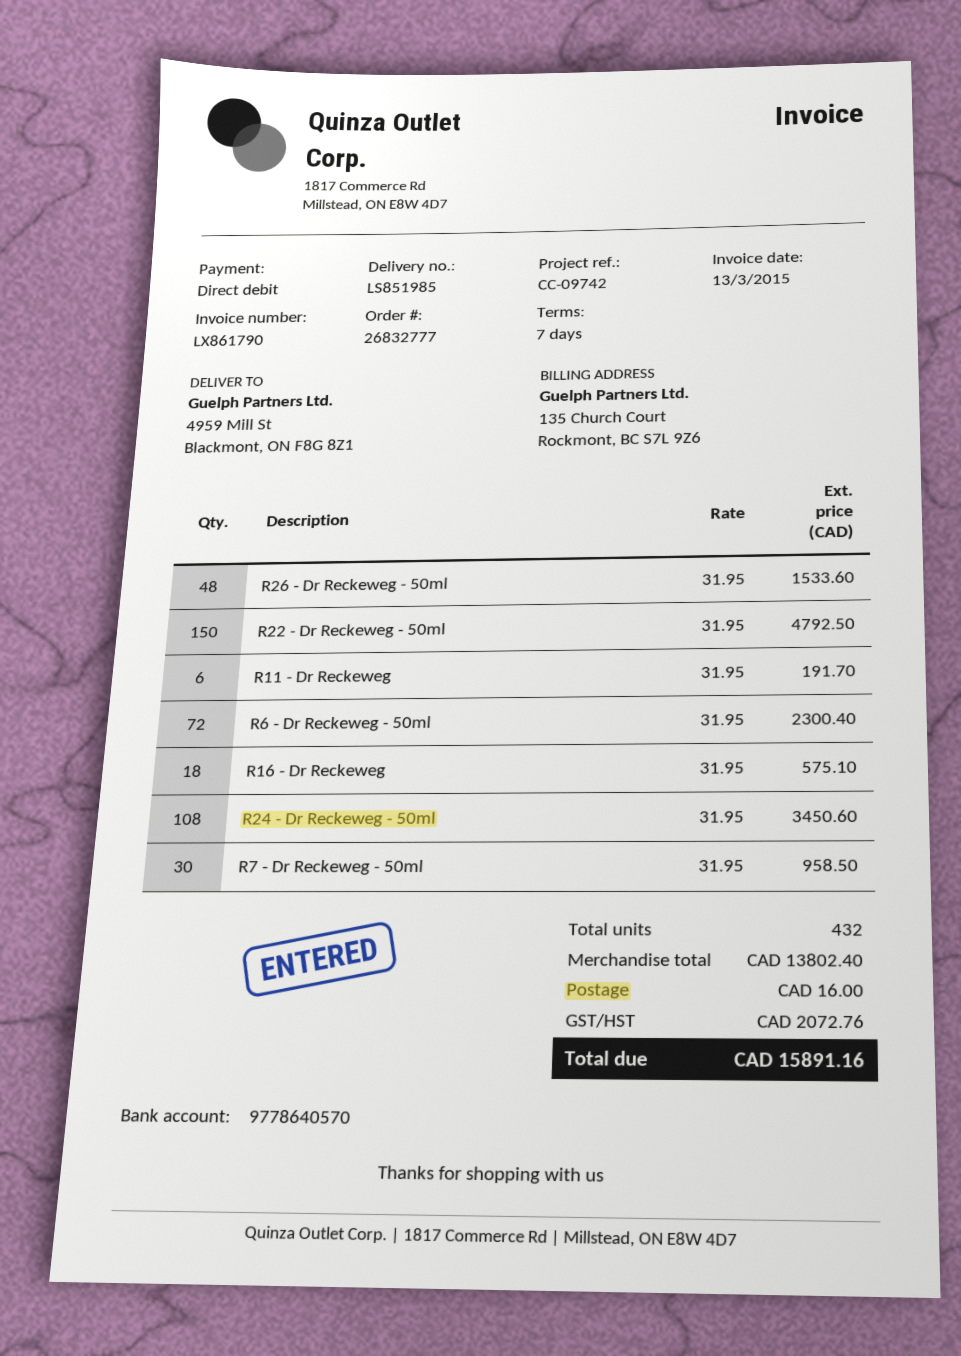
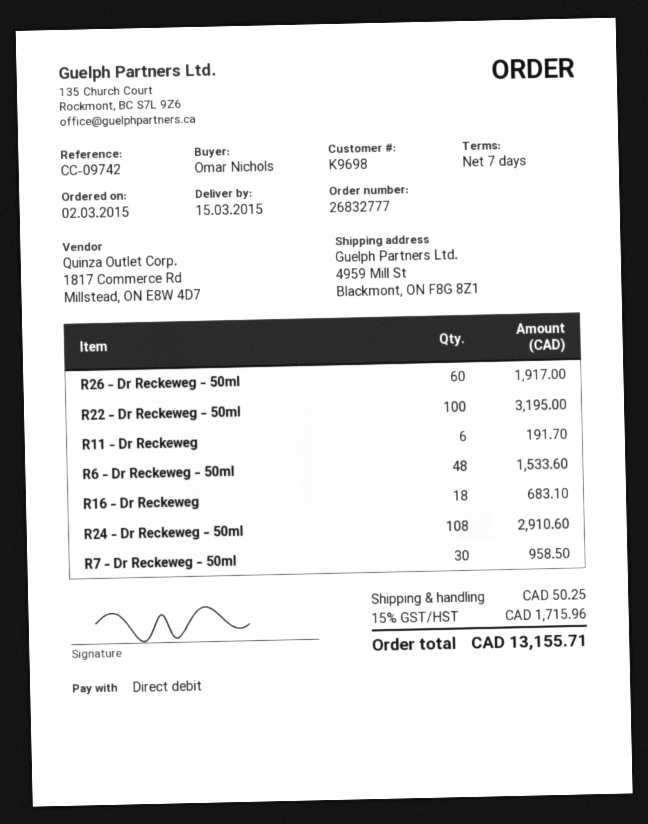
R26 - Dr Reckeweg - 50ml: 48 for 1533.60 -> 60 for 1917.00
R22 - Dr Reckeweg - 50ml: 150 for 4792.50 -> 100 for 3195.00
R6 - Dr Reckeweg - 50ml: 72 for 2300.40 -> 48 for 1533.60
R16 - Dr Reckeweg: 18 for 575.10 -> 18 for 683.10
R24 - Dr Reckeweg - 50ml: 108 for 3450.60 -> 108 for 2910.60
shipping: 16.00 -> 50.25
tax: 2072.76 -> 1715.96
total: 15891.16 -> 13155.71

